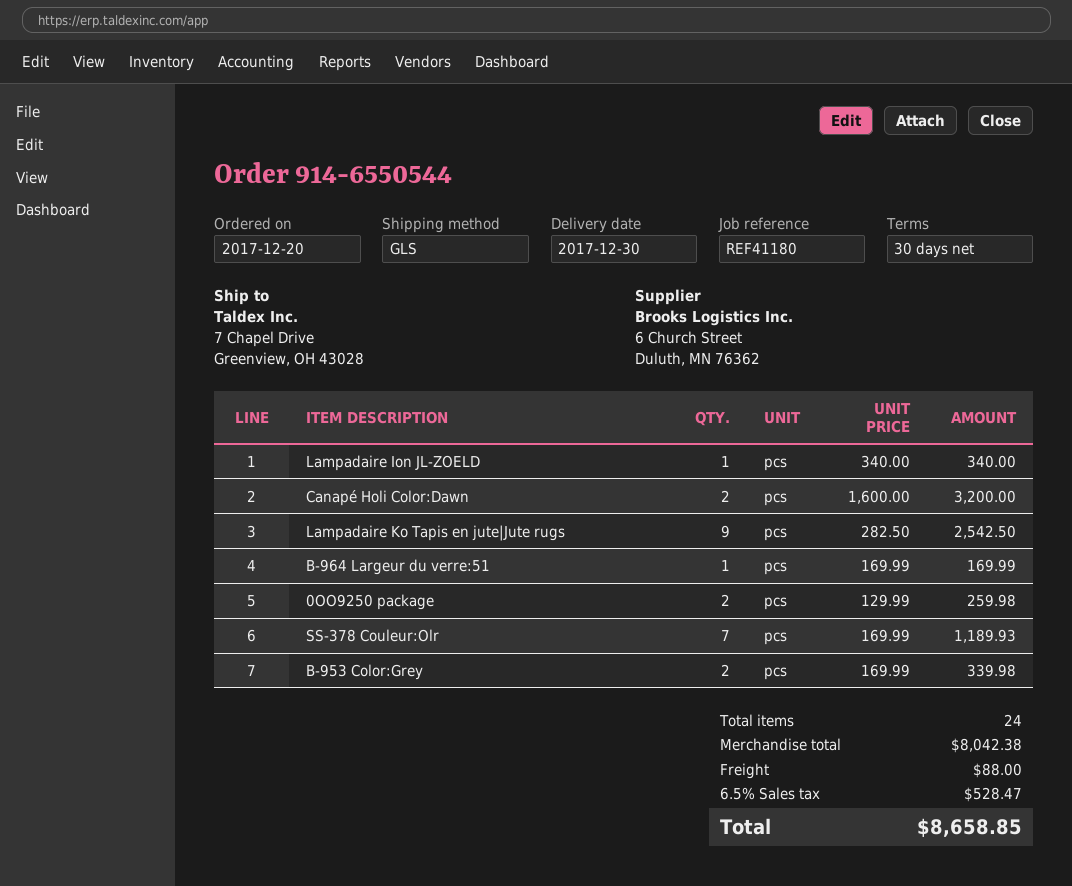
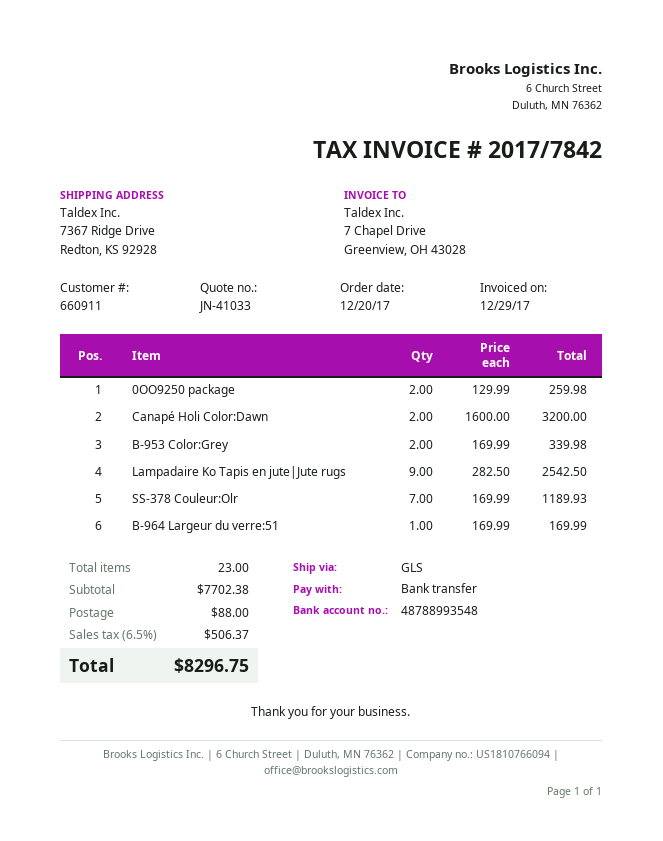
ship to: 7 Chapel Drive, Greenview, OH 43028 -> 7367 Ridge Drive, Redton, KS 92928
Lampadaire Ion JL-ZOELD: 1 x 340.00 = 340.00 -> none
total quantity: 24 -> 23
subtotal: 8042.38 -> 7702.38
tax: 6.5% = 528.47 -> 6.5% = 506.37
total: 8658.85 -> 8296.75

